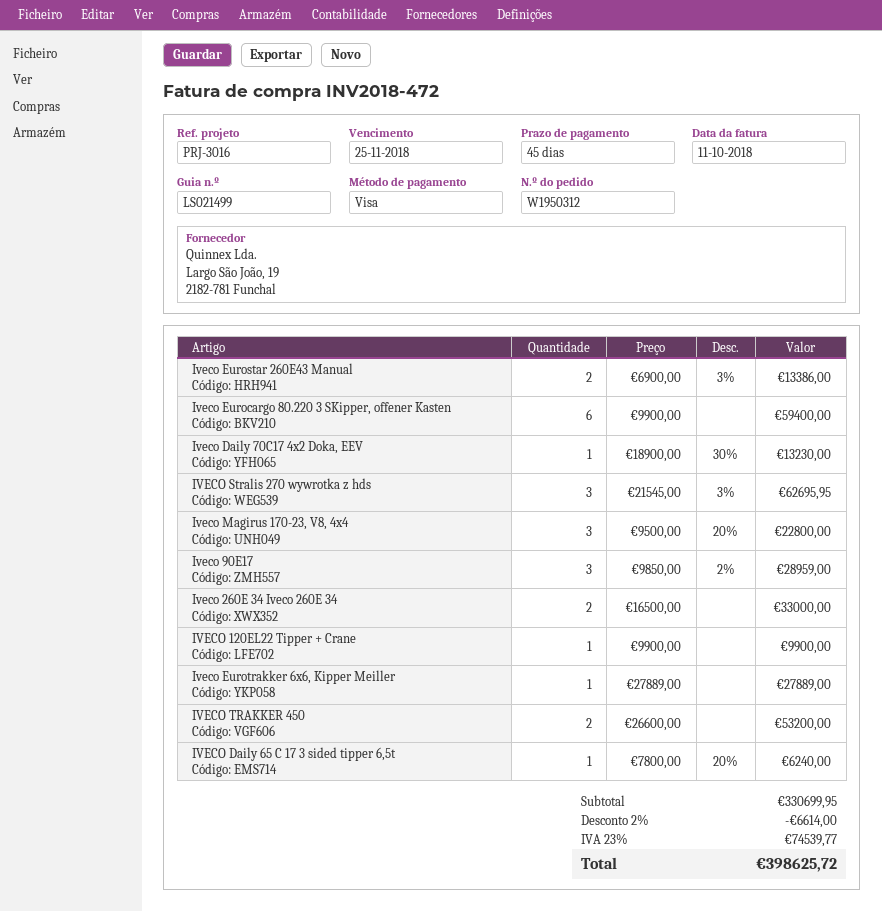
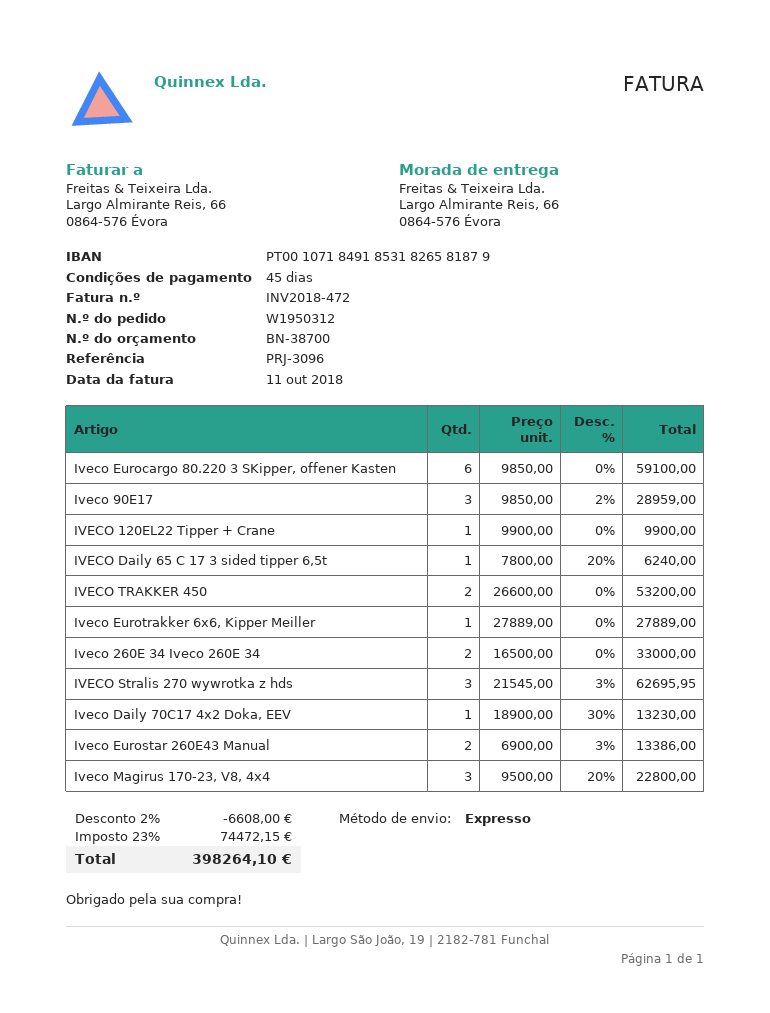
reference: PRJ-3016 -> PRJ-3096
Iveco Eurocargo 80.220 3 SKipper, offener Kasten: 6 x 9900.00 = 59400.00 -> 6 x 9850.00 = 59100.00
discount: 2% = 6614.00 -> 2% = 6608.00
tax: 23% = 74539.77 -> 23% = 74472.15
total: 398625.72 -> 398264.10

